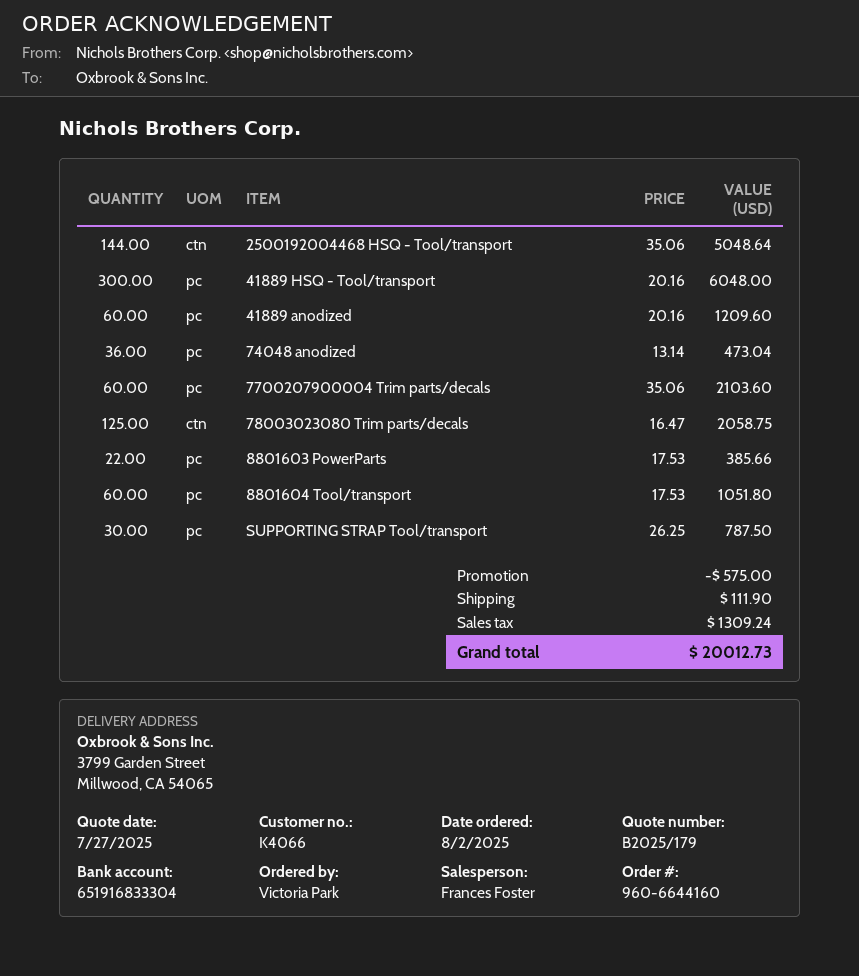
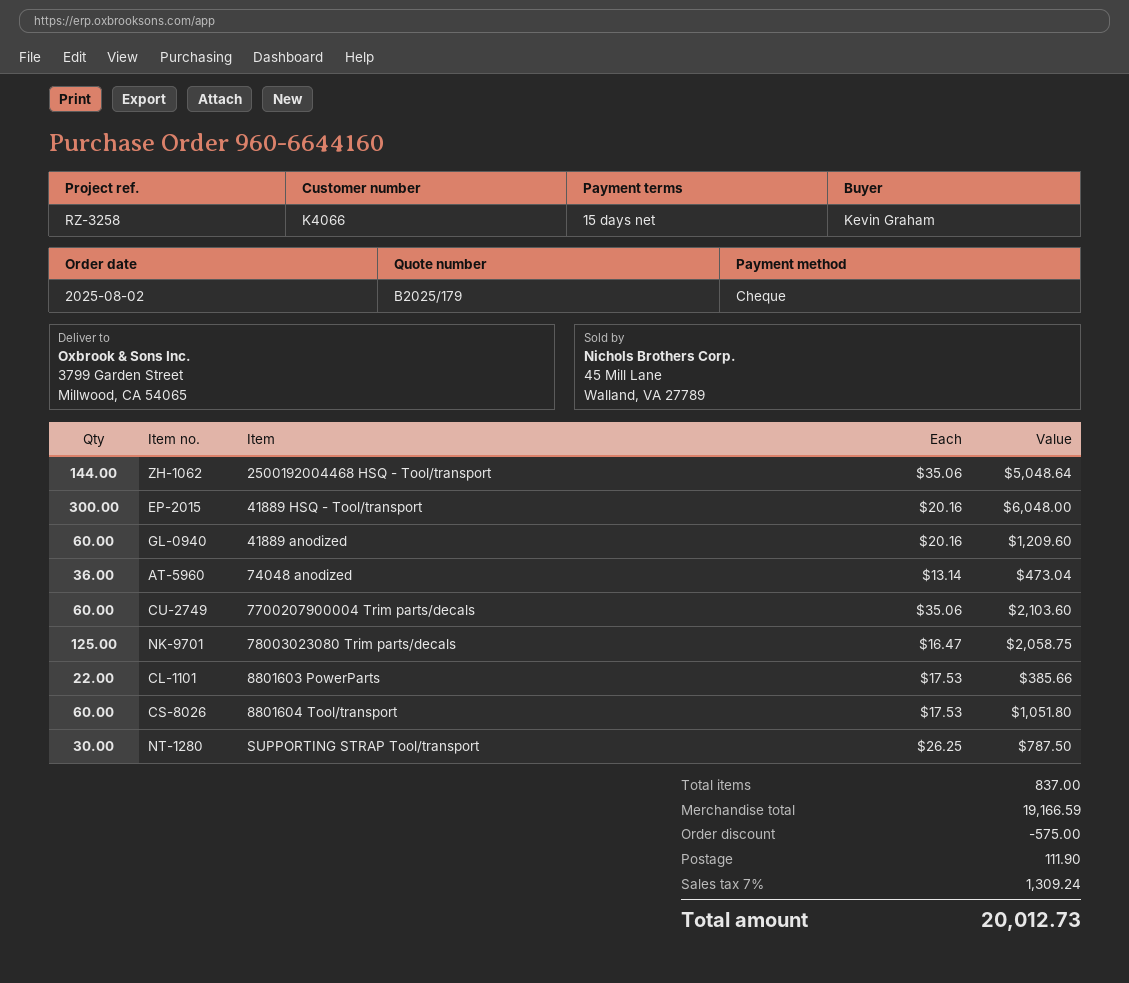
ordered by: Victoria Park -> Kevin Graham

